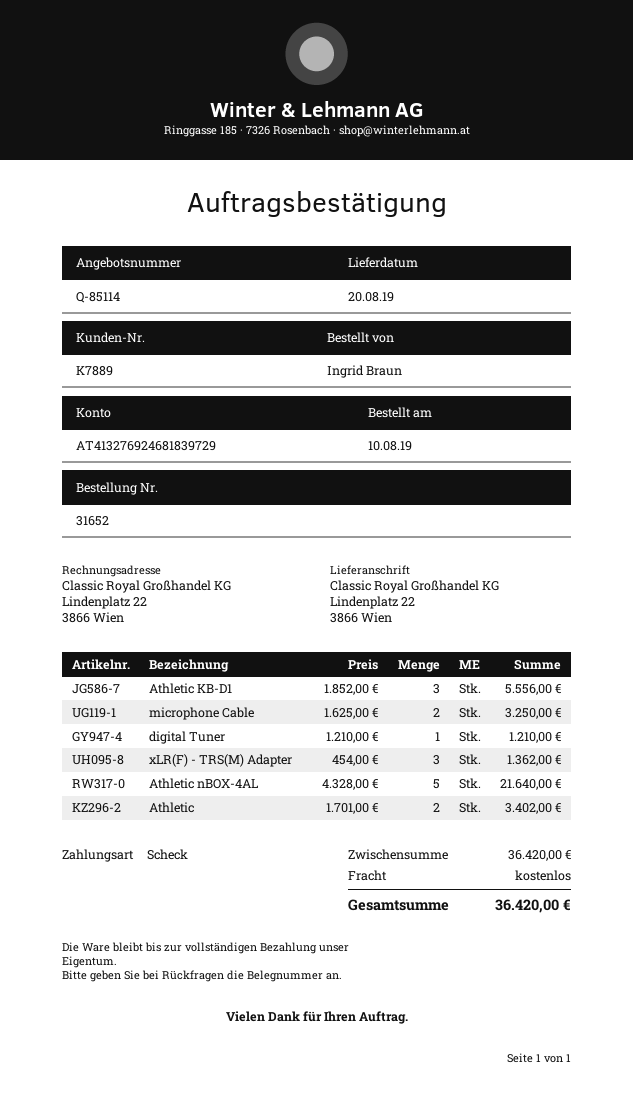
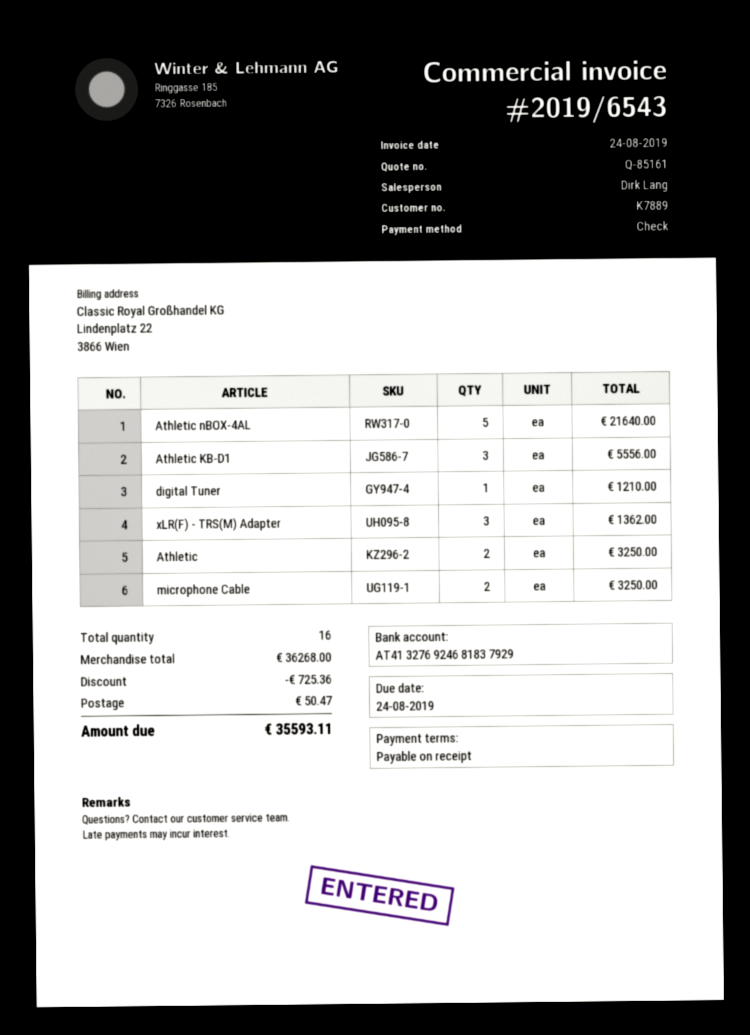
quote number: Q-85114 -> Q-85161
bank account: AT413276924681839729 -> AT413276924681837929
Athletic: 2 for 3402.00 -> 2 for 3250.00
subtotal: 36420.00 -> 36268.00
discount: none -> 725.36
shipping: 0.00 -> 50.47
total: 36420.00 -> 35593.11

